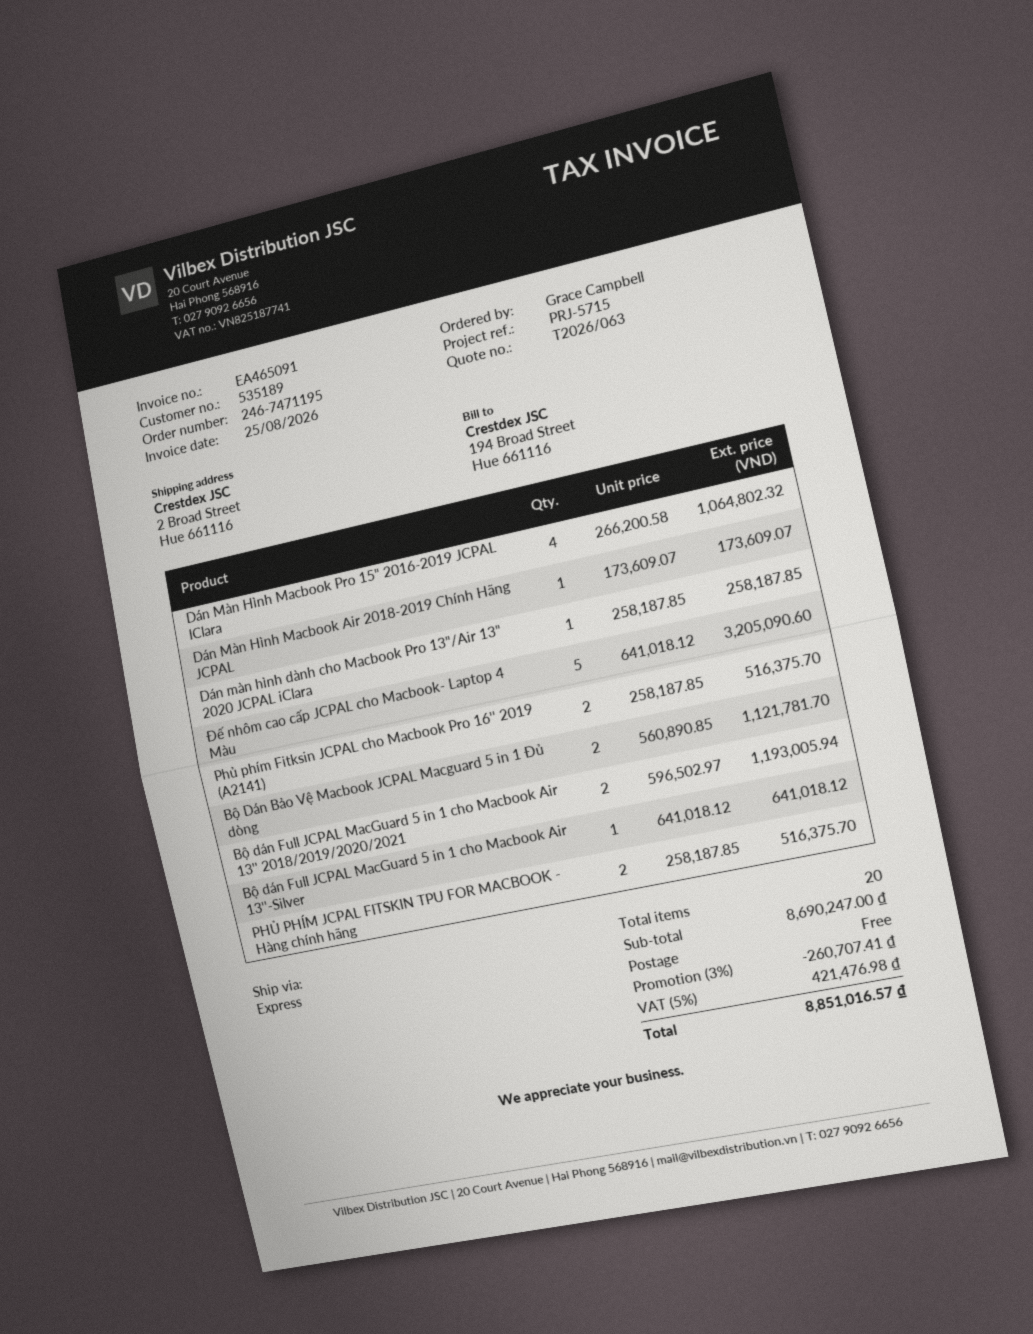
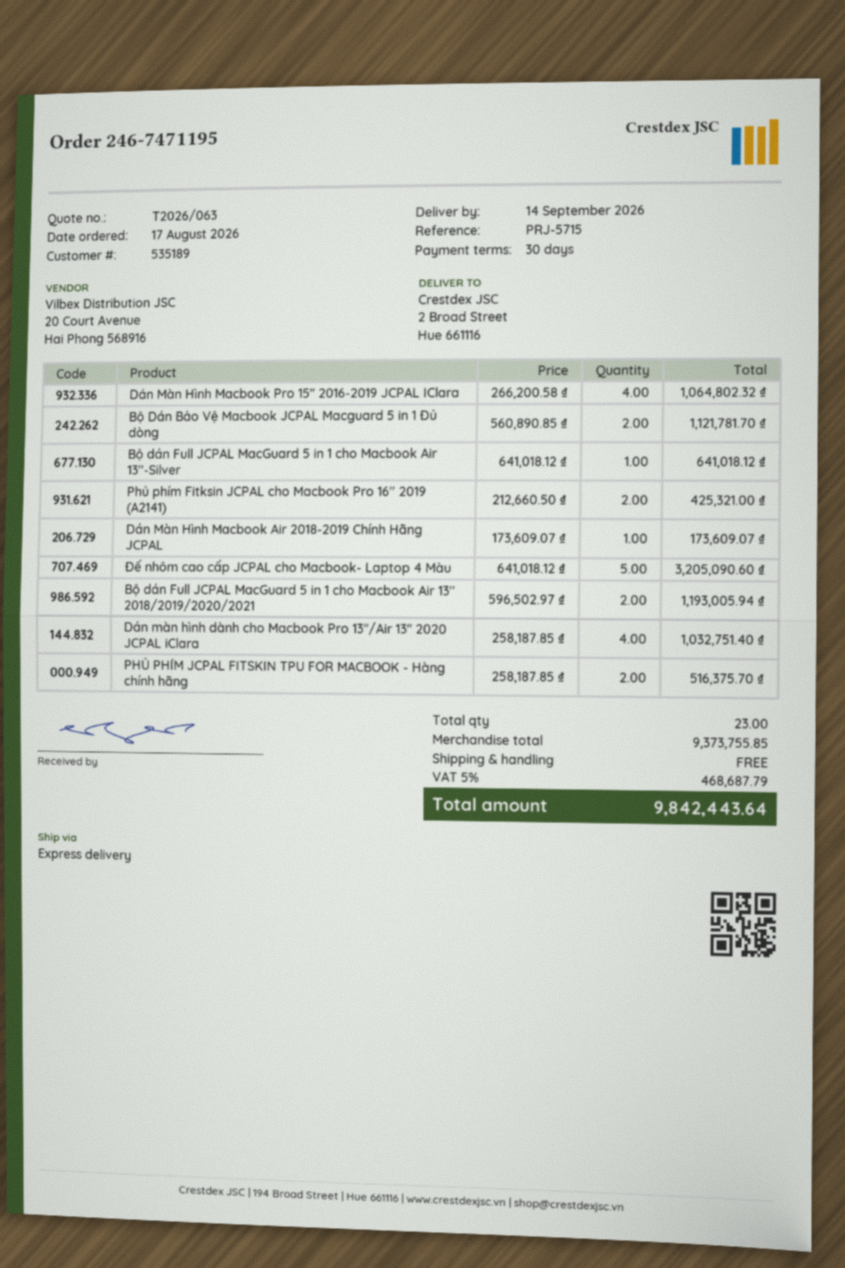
Dán màn hình dành cho Macbook Pro 13"/Air 13" 2020 JCPAL iClara: 1 x 258187.85 = 258187.85 -> 4 x 258187.85 = 1032751.40
Phủ phím Fitksin JCPAL cho Macbook Pro 16'' 2019 (A2141): 2 x 258187.85 = 516375.70 -> 2 x 212660.50 = 425321.00
total quantity: 20 -> 23
subtotal: 8690247.00 -> 9373755.85
discount: 3% = 260707.41 -> none
tax: 5% = 421476.98 -> 5% = 468687.79
total: 8851016.57 -> 9842443.64

